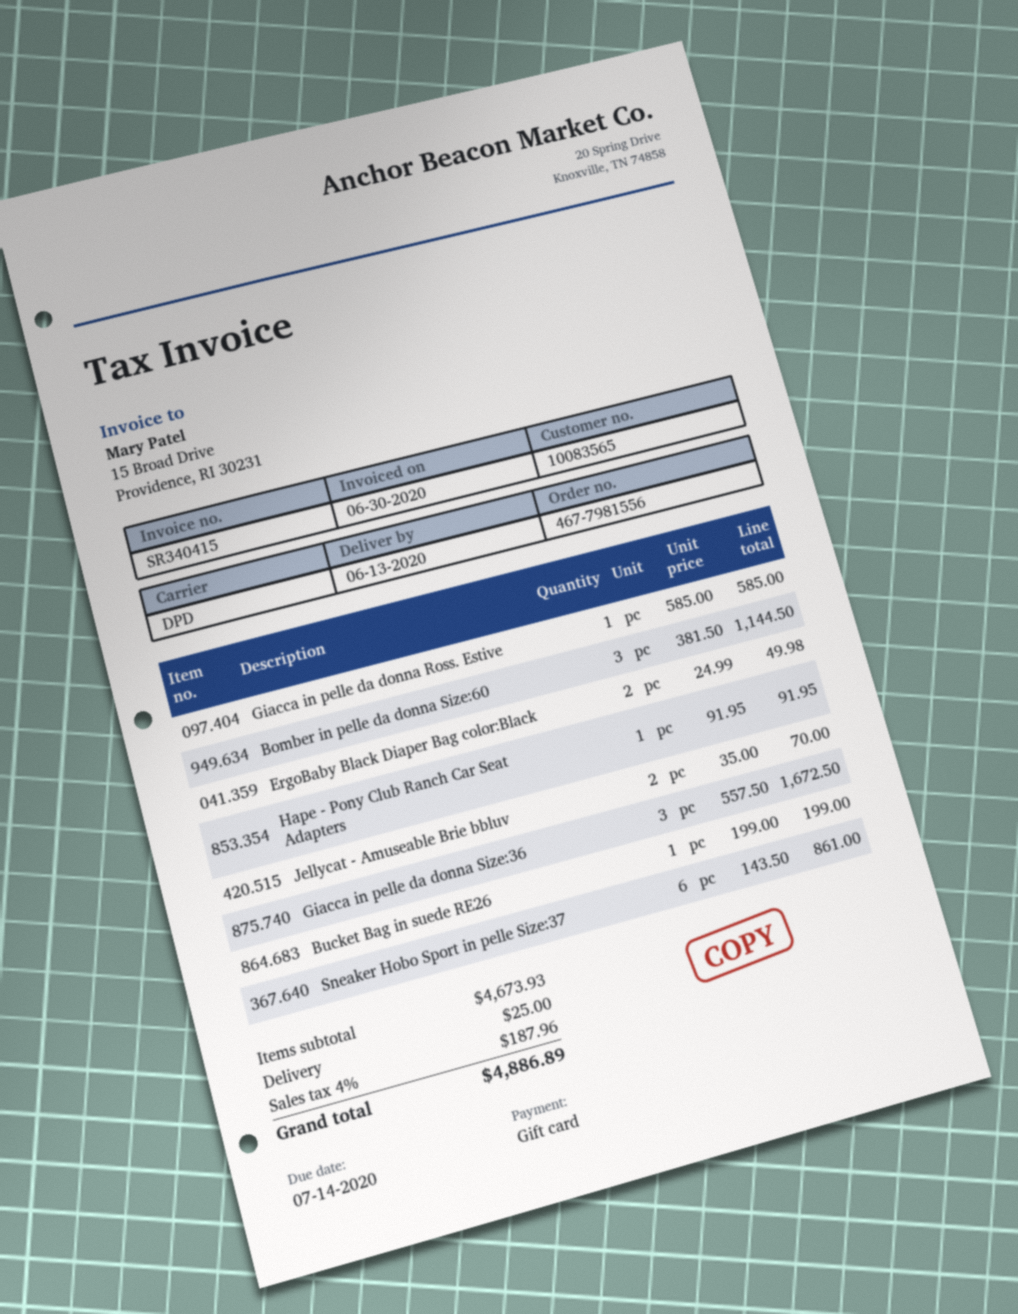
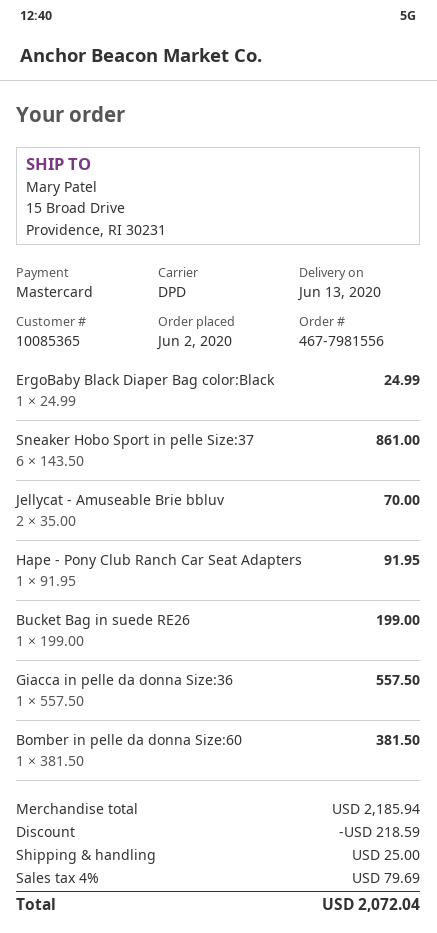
customer number: 10083565 -> 10085365
payment method: gift card -> Mastercard
Giacca in pelle da donna Ross. Estive: 1 x 585.00 = 585.00 -> none
Bomber in pelle da donna Size:60: 3 x 381.50 = 1144.50 -> 1 x 381.50 = 381.50
ErgoBaby Black Diaper Bag color:Black: 2 x 24.99 = 49.98 -> 1 x 24.99 = 24.99
Giacca in pelle da donna Size:36: 3 x 557.50 = 1672.50 -> 1 x 557.50 = 557.50
subtotal: 4673.93 -> 2185.94
discount: none -> 218.59
tax: 4% = 187.96 -> 4% = 79.69
total: 4886.89 -> 2072.04

